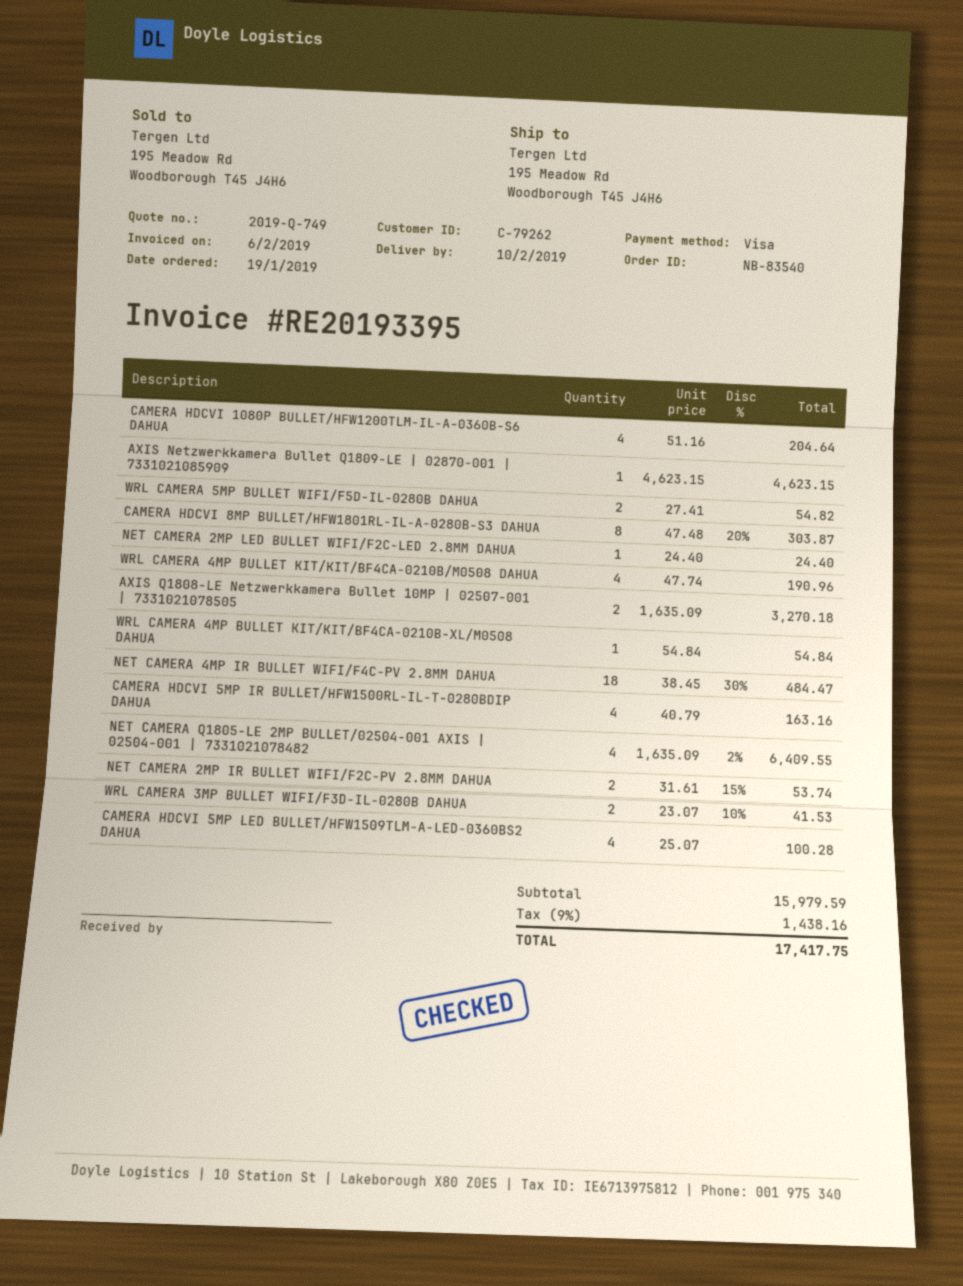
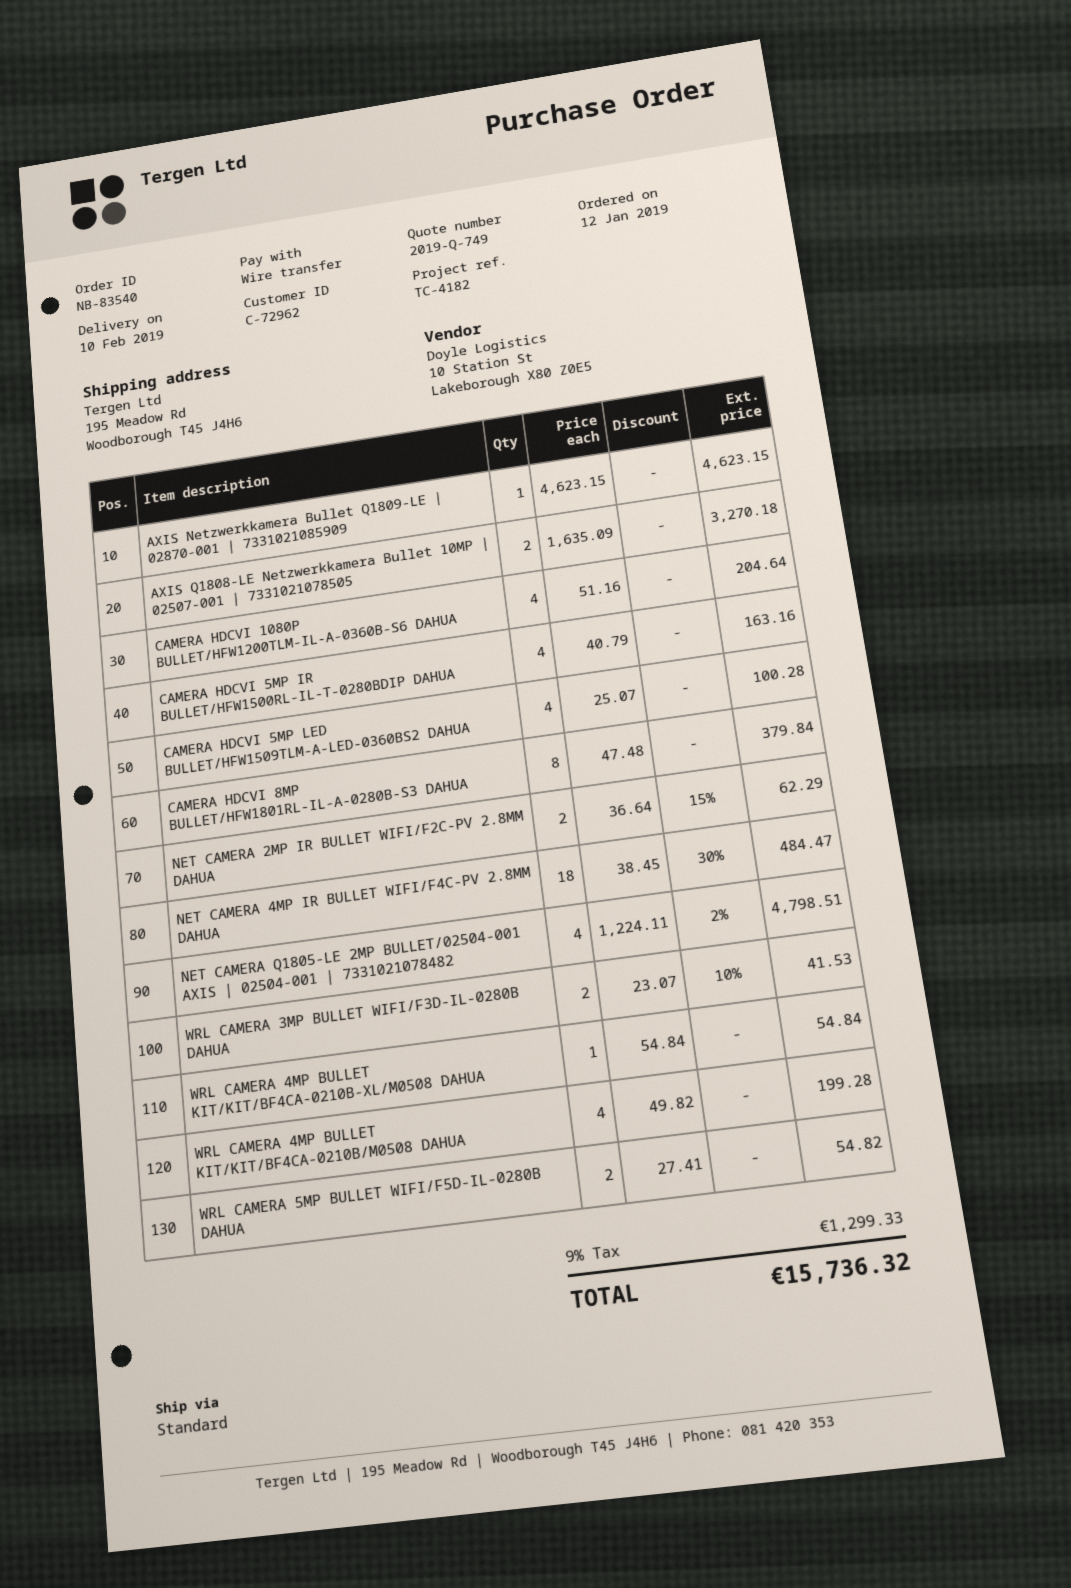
order date: 2019-01-19 -> 2019-01-12
customer number: C-79262 -> C-72962
payment method: Visa -> bank transfer
CAMERA HDCVI 8MP BULLET/HFW1801RL-IL-A-0280B-S3 DAHUA: 8 x 47.48 - 20% = 303.87 -> 8 x 47.48 = 379.84
NET CAMERA 2MP LED BULLET WIFI/F2C-LED 2.8MM DAHUA: 1 x 24.40 = 24.40 -> none
WRL CAMERA 4MP BULLET KIT/KIT/BF4CA-0210B/M0508 DAHUA: 4 x 47.74 = 190.96 -> 4 x 49.82 = 199.28
NET CAMERA Q1805-LE 2MP BULLET/02504-001 AXIS | 02504-001 | 7331021078482: 4 x 1635.09 - 2% = 6409.55 -> 4 x 1224.11 - 2% = 4798.51
NET CAMERA 2MP IR BULLET WIFI/F2C-PV 2.8MM DAHUA: 2 x 31.61 - 15% = 53.74 -> 2 x 36.64 - 15% = 62.29
tax: 9% = 1438.16 -> 9% = 1299.33
total: 17417.75 -> 15736.32

